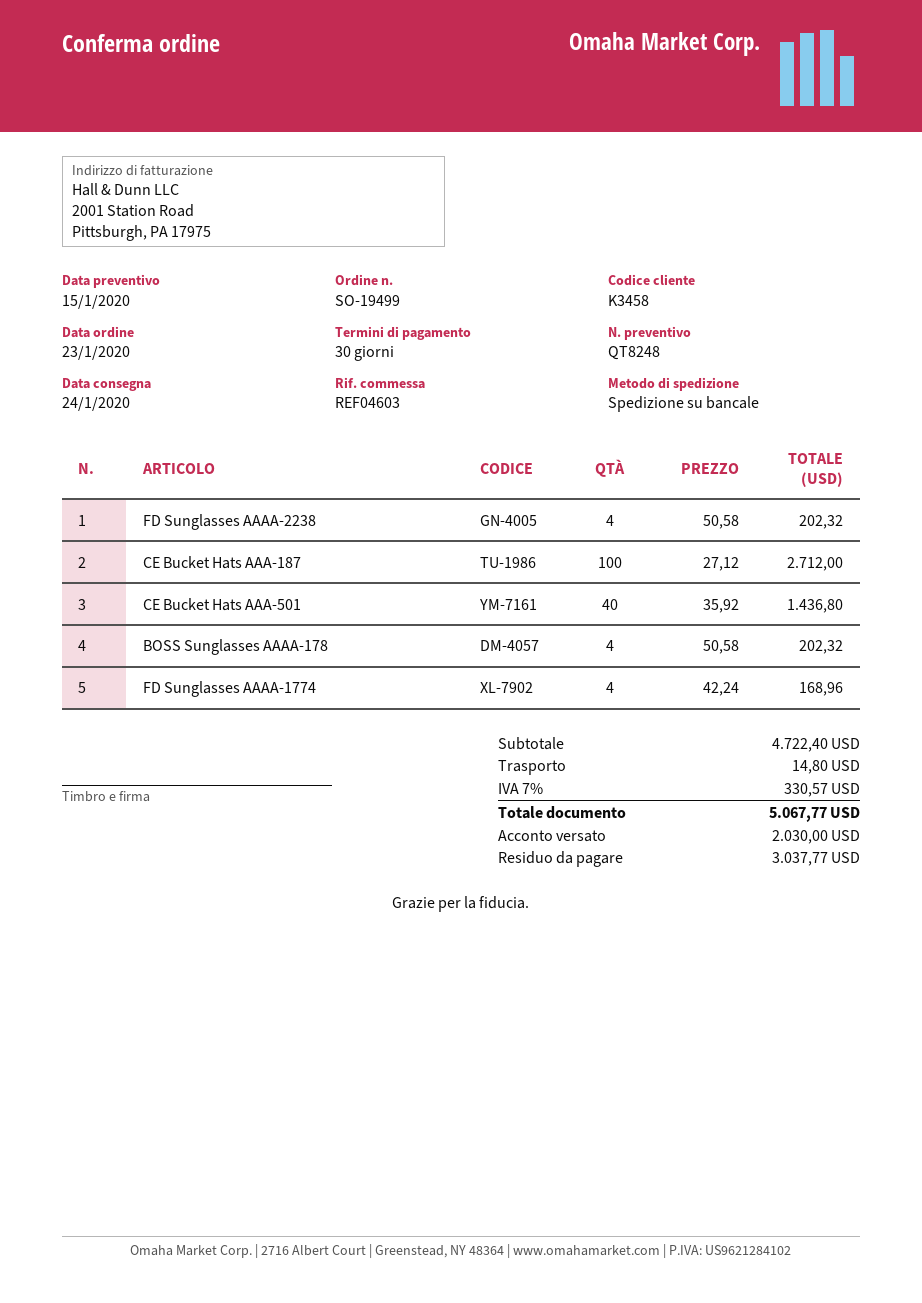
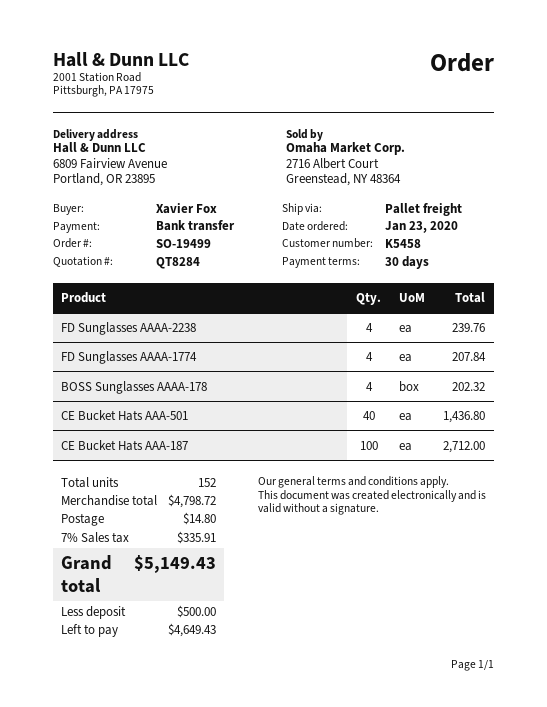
quote number: QT8248 -> QT8284
customer number: K3458 -> K5458
FD Sunglasses AAAA-2238: 4 for 202.32 -> 4 for 239.76
FD Sunglasses AAAA-1774: 4 for 168.96 -> 4 for 207.84
subtotal: 4722.40 -> 4798.72
tax: 7% = 330.57 -> 7% = 335.91
total: 5067.77 -> 5149.43
deposit: 2030.00 -> 500.00
balance: 3037.77 -> 4649.43

